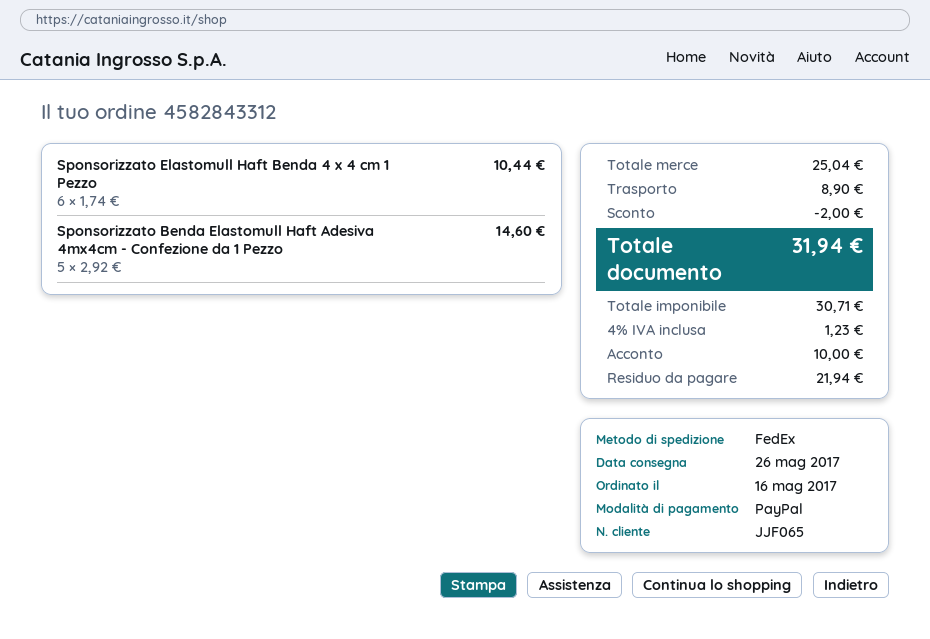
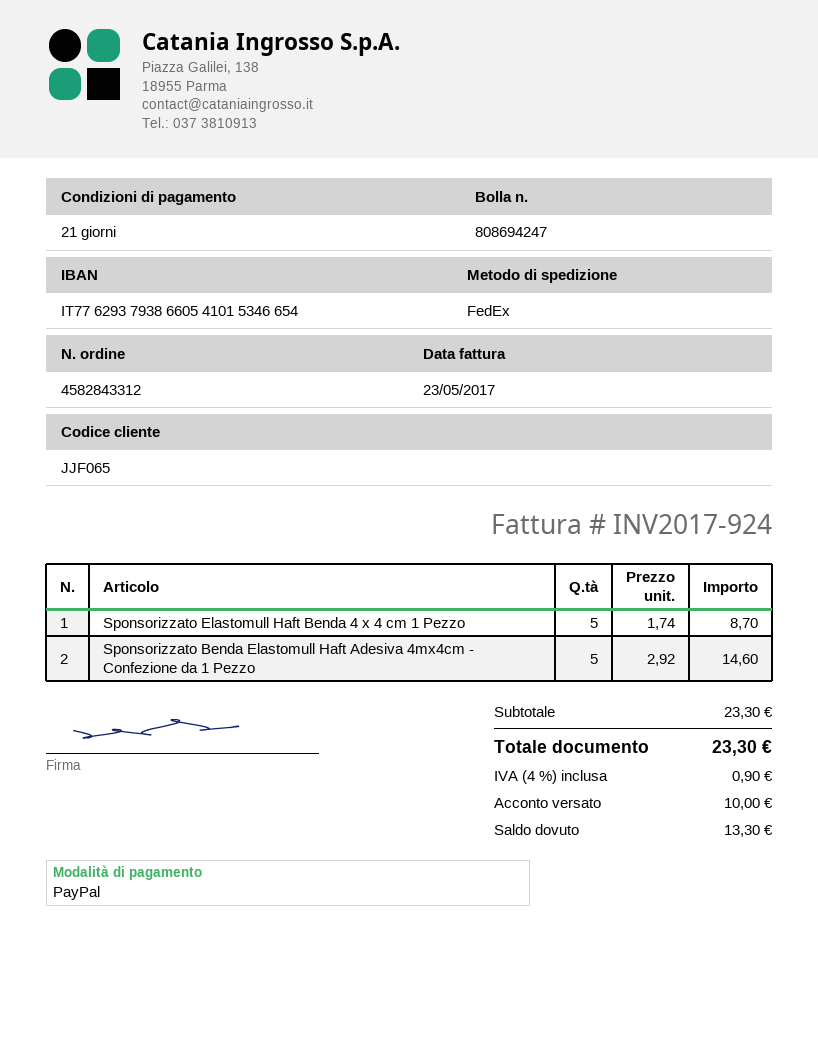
Sponsorizzato Elastomull Haft Benda 4 x 4 cm 1 Pezzo: 6 x 1.74 = 10.44 -> 5 x 1.74 = 8.70
subtotal: 25.04 -> 23.30
discount: 2.00 -> none
shipping: 8.90 -> none
tax: 4% = 1.23 -> 4% = 0.90
total: 31.94 -> 23.30
balance: 21.94 -> 13.30

